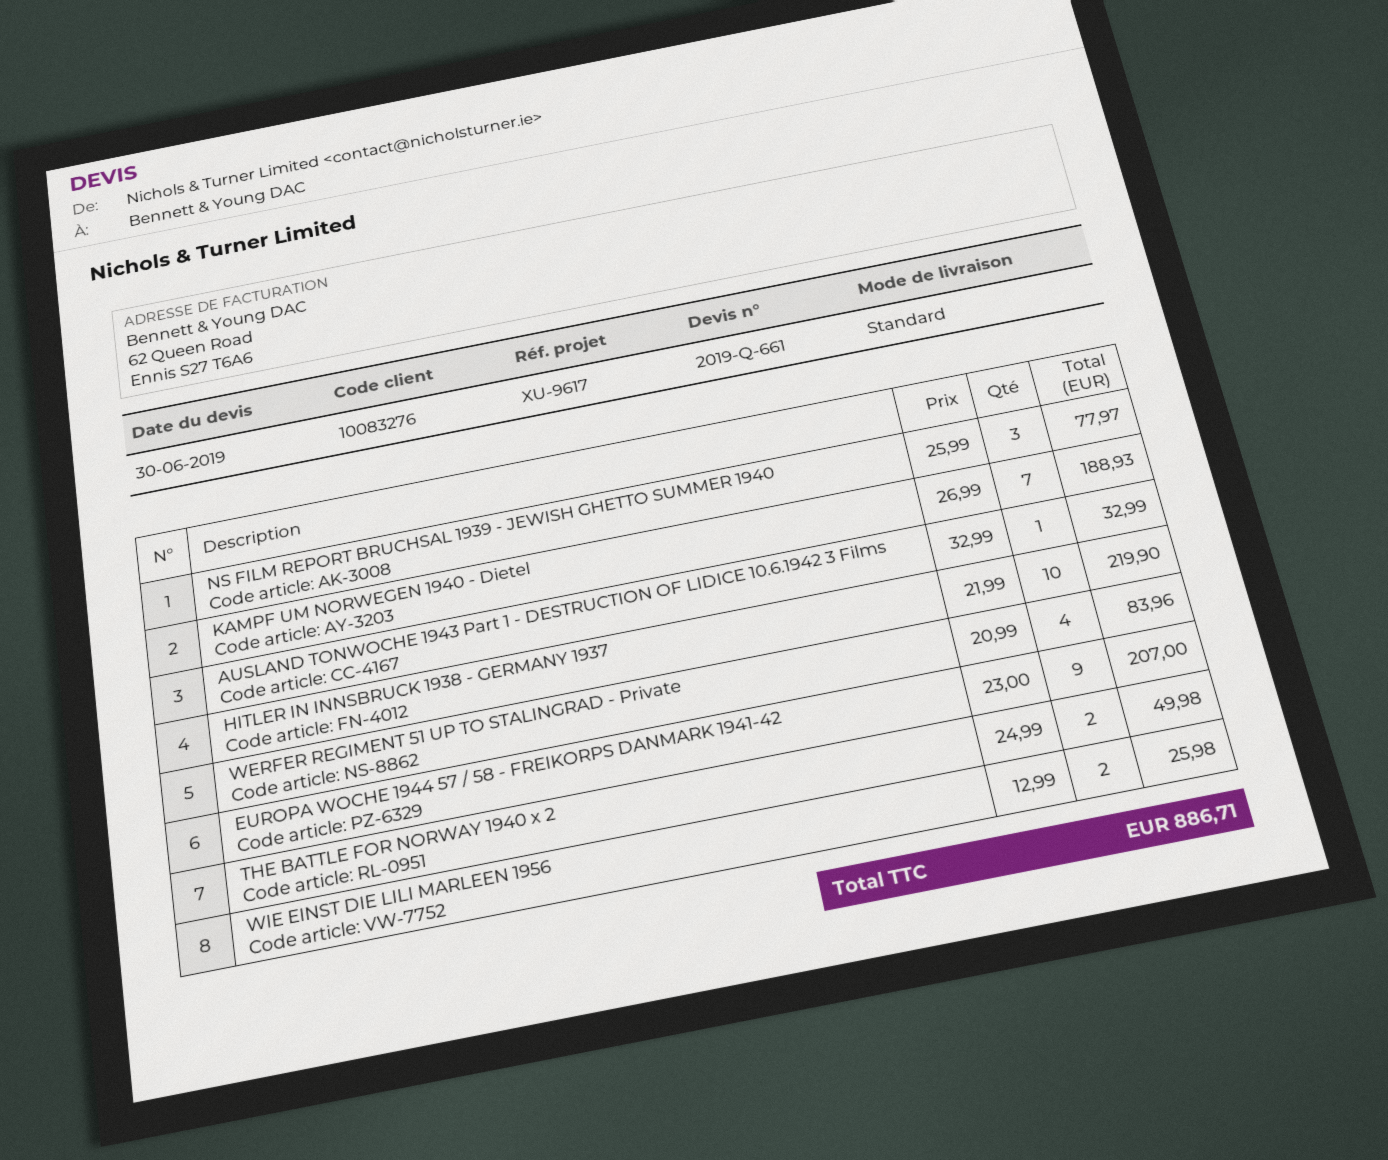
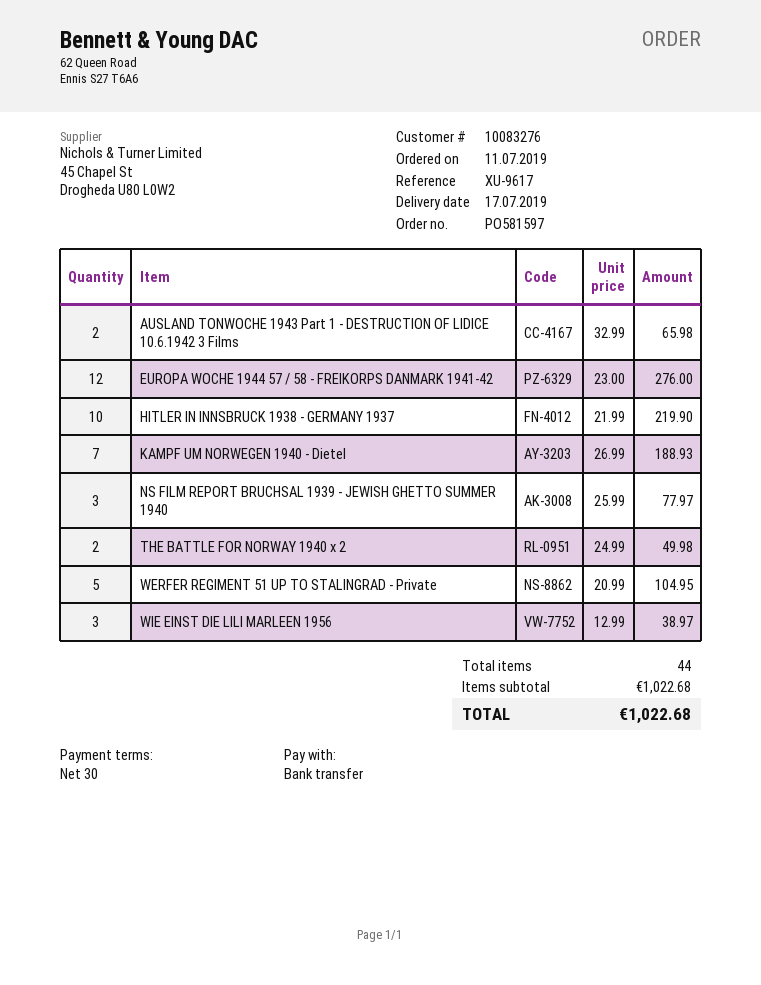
AUSLAND TONWOCHE 1943 Part 1 - DESTRUCTION OF LIDICE 10.6.1942 3 Films: 1 x 32.99 = 32.99 -> 2 x 32.99 = 65.98
WERFER REGIMENT 51 UP TO STALINGRAD - Private: 4 x 20.99 = 83.96 -> 5 x 20.99 = 104.95
EUROPA WOCHE 1944 57 / 58 - FREIKORPS DANMARK 1941-42: 9 x 23.00 = 207.00 -> 12 x 23.00 = 276.00
WIE EINST DIE LILI MARLEEN 1956: 2 x 12.99 = 25.98 -> 3 x 12.99 = 38.97
total: 886.71 -> 1022.68

